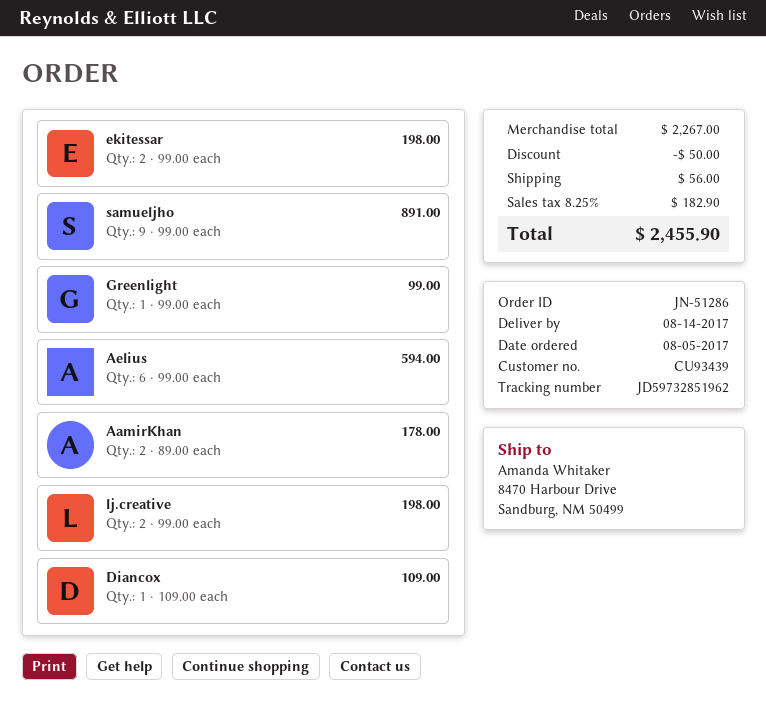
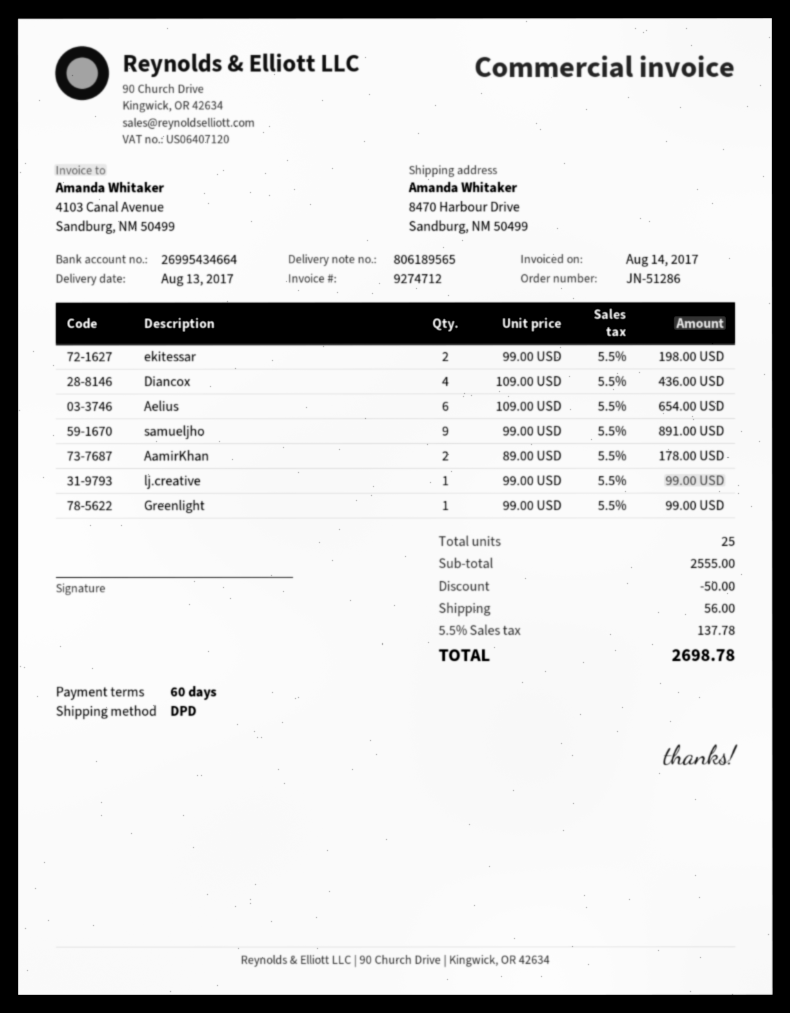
delivery date: 2017-08-14 -> 2017-08-13
Aelius: 6 x 99.00 = 594.00 -> 6 x 109.00 = 654.00
lj.creative: 2 x 99.00 = 198.00 -> 1 x 99.00 = 99.00
Diancox: 1 x 109.00 = 109.00 -> 4 x 109.00 = 436.00
subtotal: 2267.00 -> 2555.00
tax: 8.25% = 182.90 -> 5.5% = 137.78
total: 2455.90 -> 2698.78

